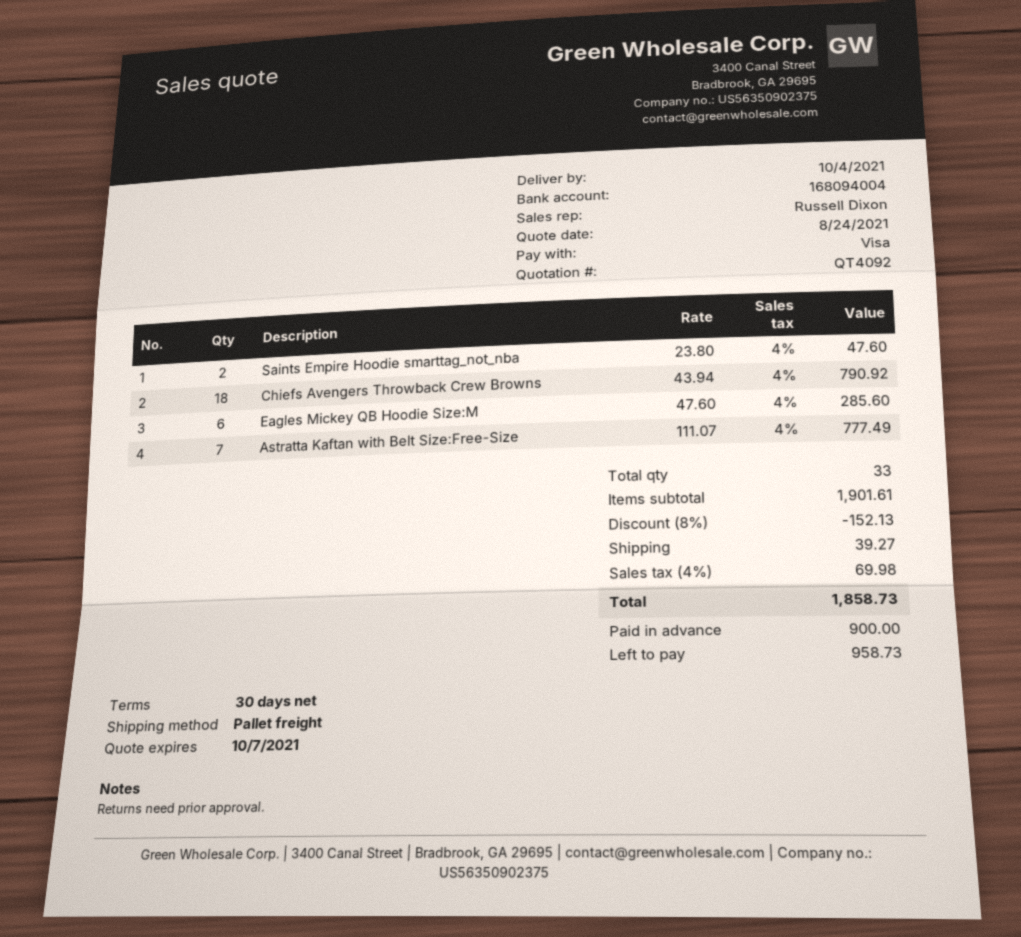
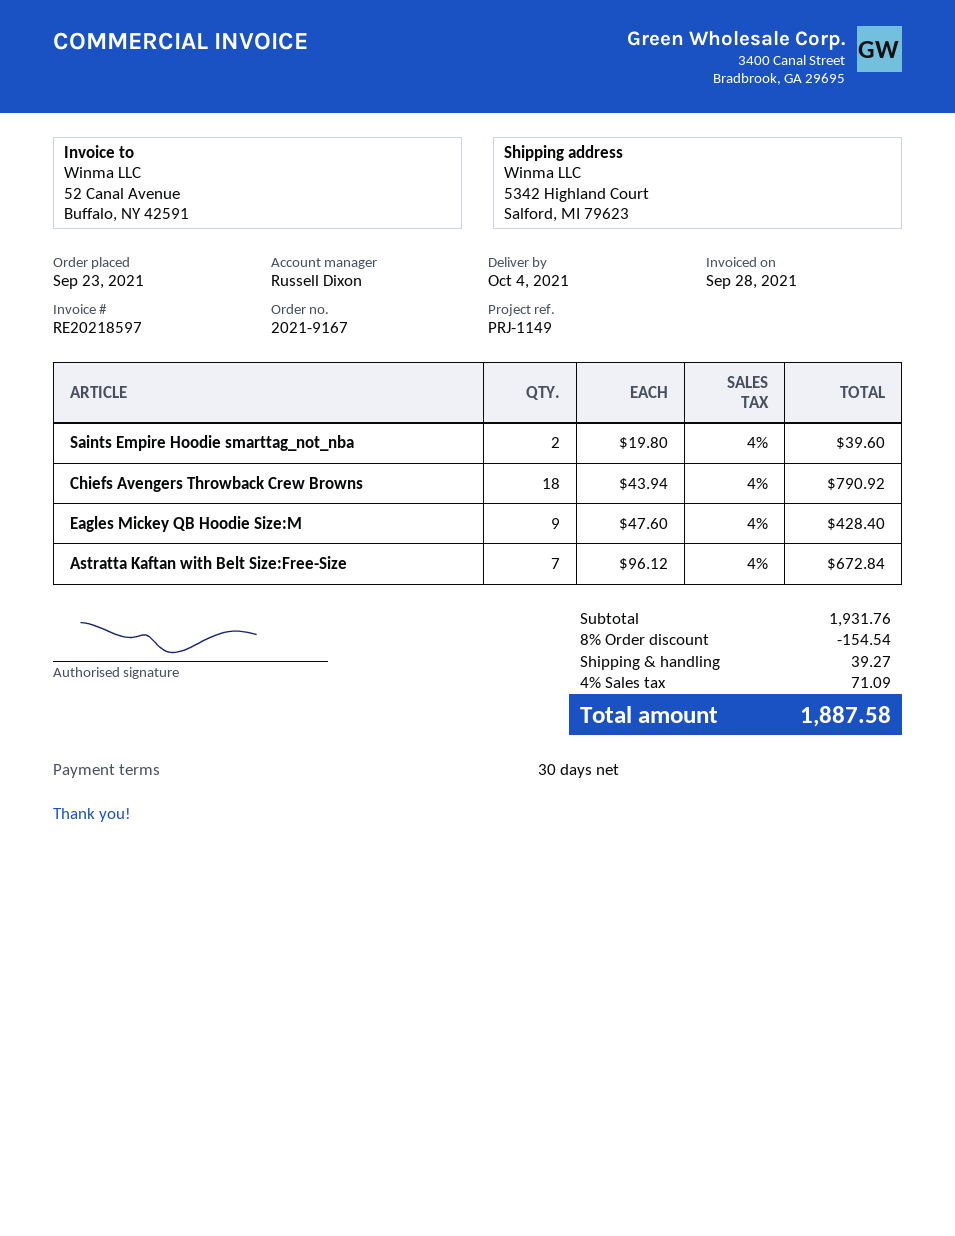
Saints Empire Hoodie smarttag_not_nba: 2 x 23.80 = 47.60 -> 2 x 19.80 = 39.60
Eagles Mickey QB Hoodie Size:M: 6 x 47.60 = 285.60 -> 9 x 47.60 = 428.40
Astratta Kaftan with Belt Size:Free-Size: 7 x 111.07 = 777.49 -> 7 x 96.12 = 672.84
subtotal: 1901.61 -> 1931.76
discount: 8% = 152.13 -> 8% = 154.54
tax: 4% = 69.98 -> 4% = 71.09
total: 1858.73 -> 1887.58

